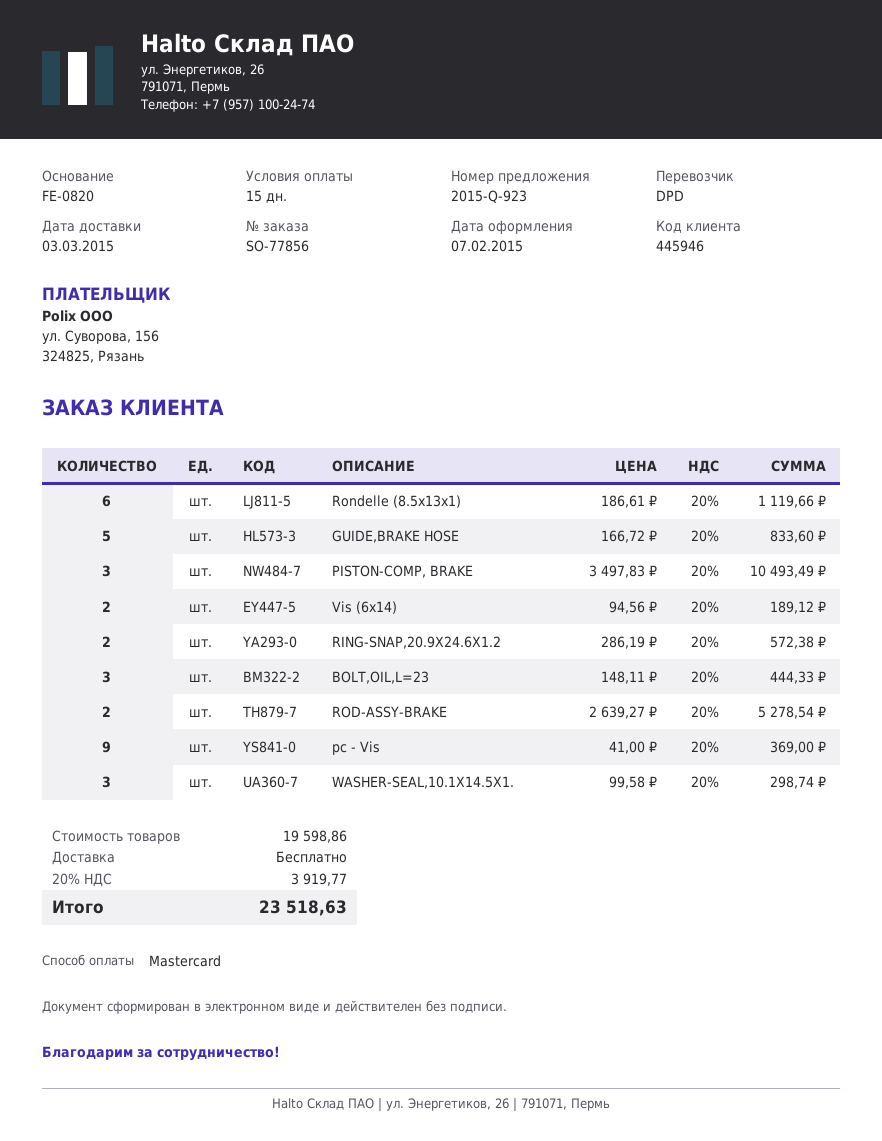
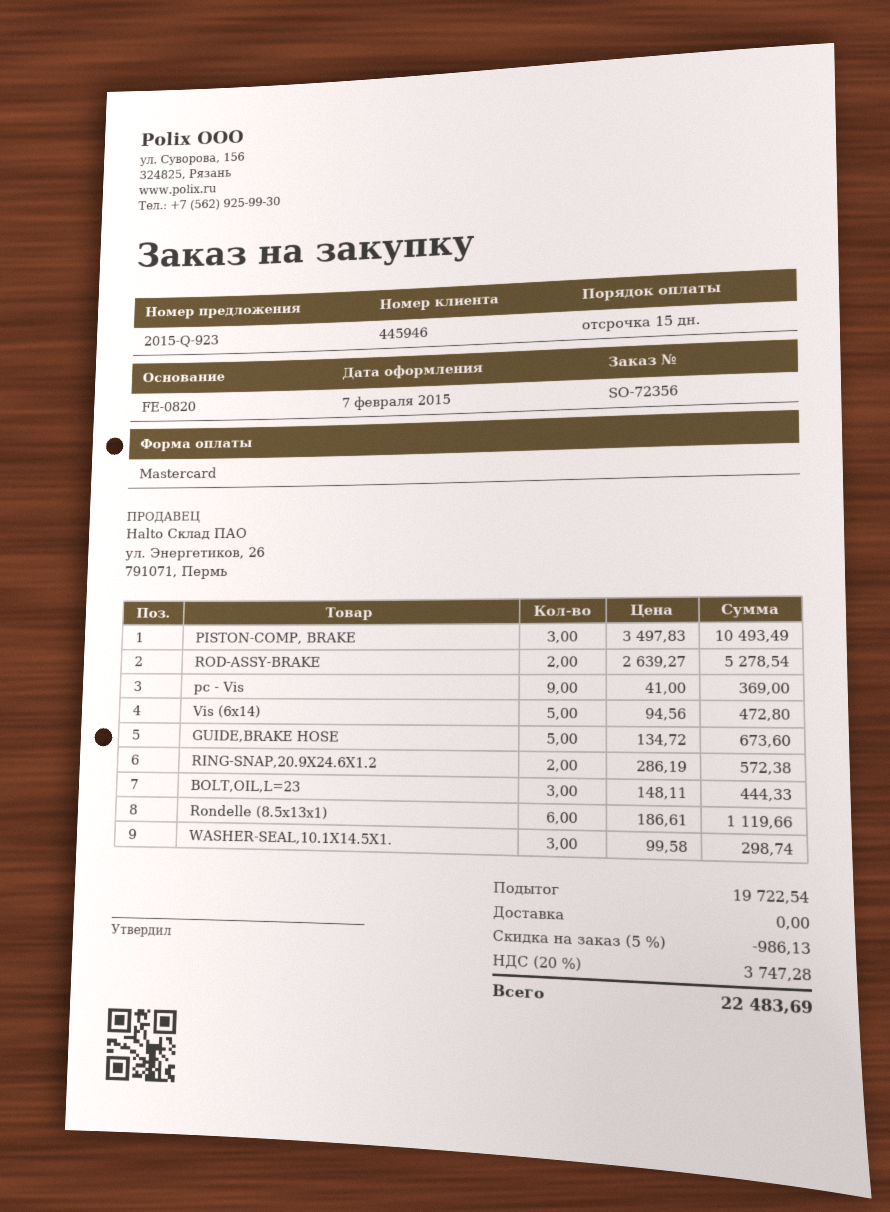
order number: SO-77856 -> SO-72356
GUIDE,BRAKE HOSE: 5 x 166.72 = 833.60 -> 5 x 134.72 = 673.60
Vis (6x14): 2 x 94.56 = 189.12 -> 5 x 94.56 = 472.80
subtotal: 19598.86 -> 19722.54
discount: none -> 5% = 986.13
tax: 20% = 3919.77 -> 20% = 3747.28
total: 23518.63 -> 22483.69

